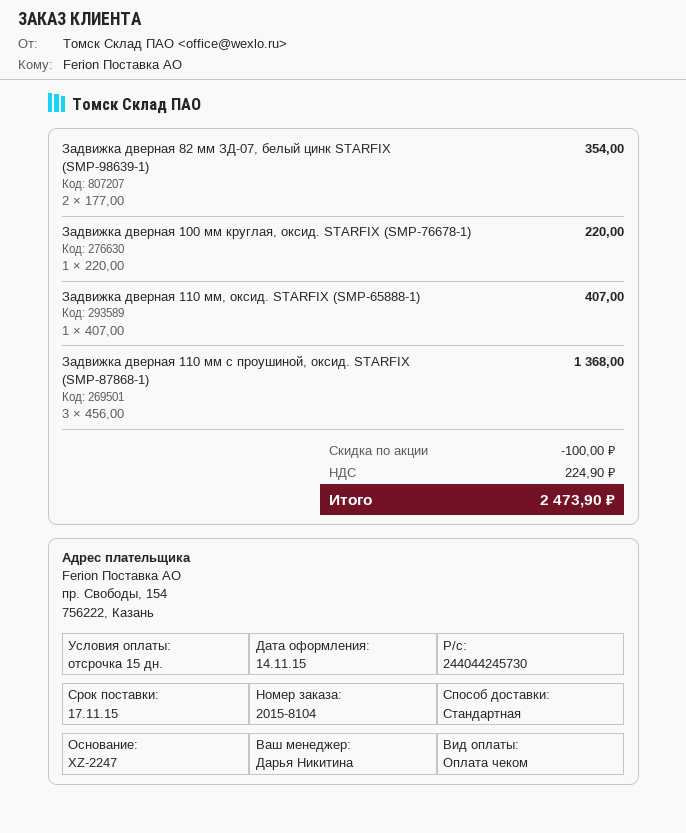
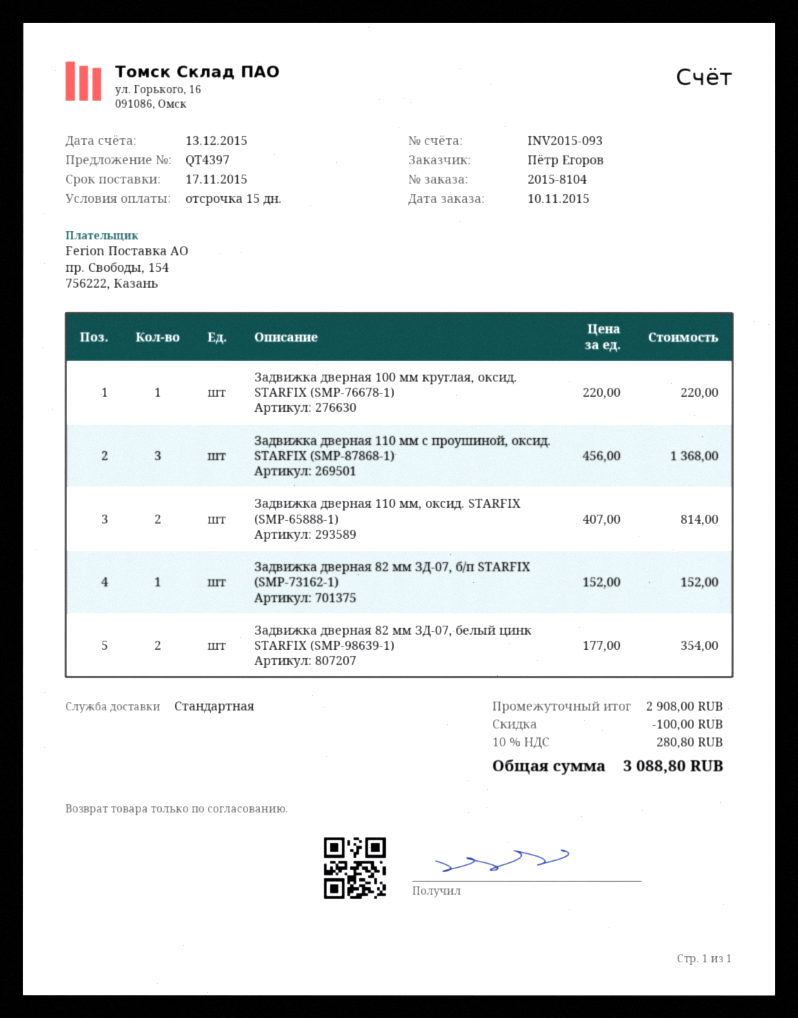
order date: 2015-11-14 -> 2015-11-10
Задвижка дверная 110 мм, оксид. STARFIX (SMP-65888-1): 1 x 407.00 = 407.00 -> 2 x 407.00 = 814.00
Задвижка дверная 82 мм ЗД-07, б/п STARFIX (SMP-73162-1): none -> 1 x 152.00 = 152.00
tax: 224.90 -> 280.80
total: 2473.90 -> 3088.80

